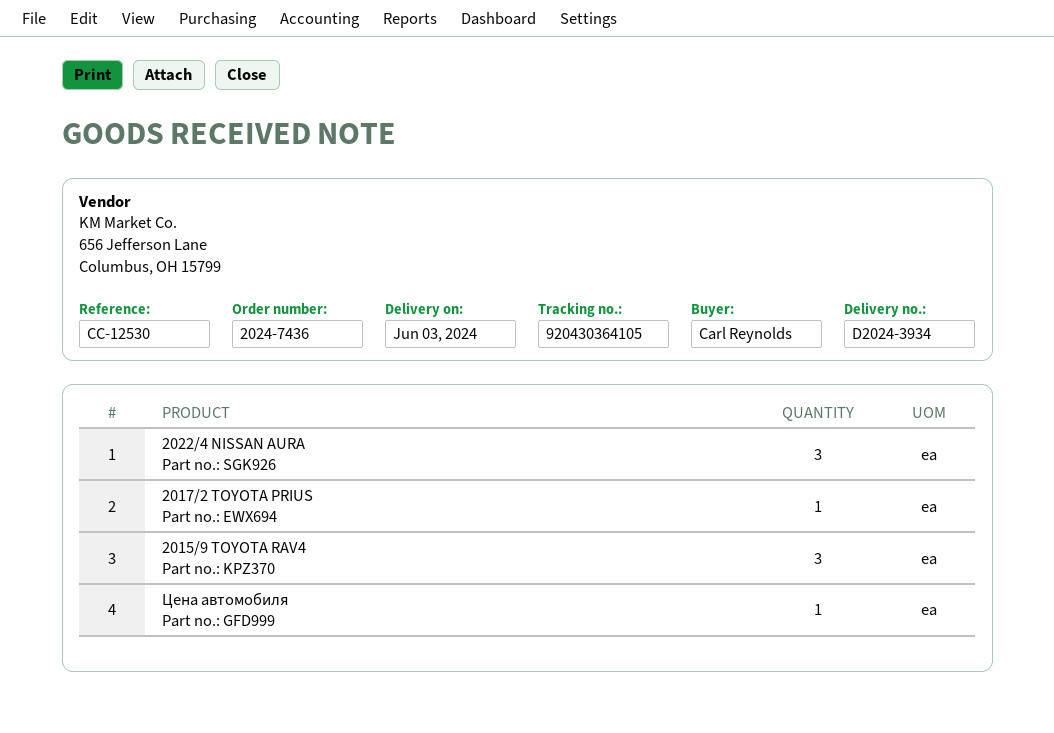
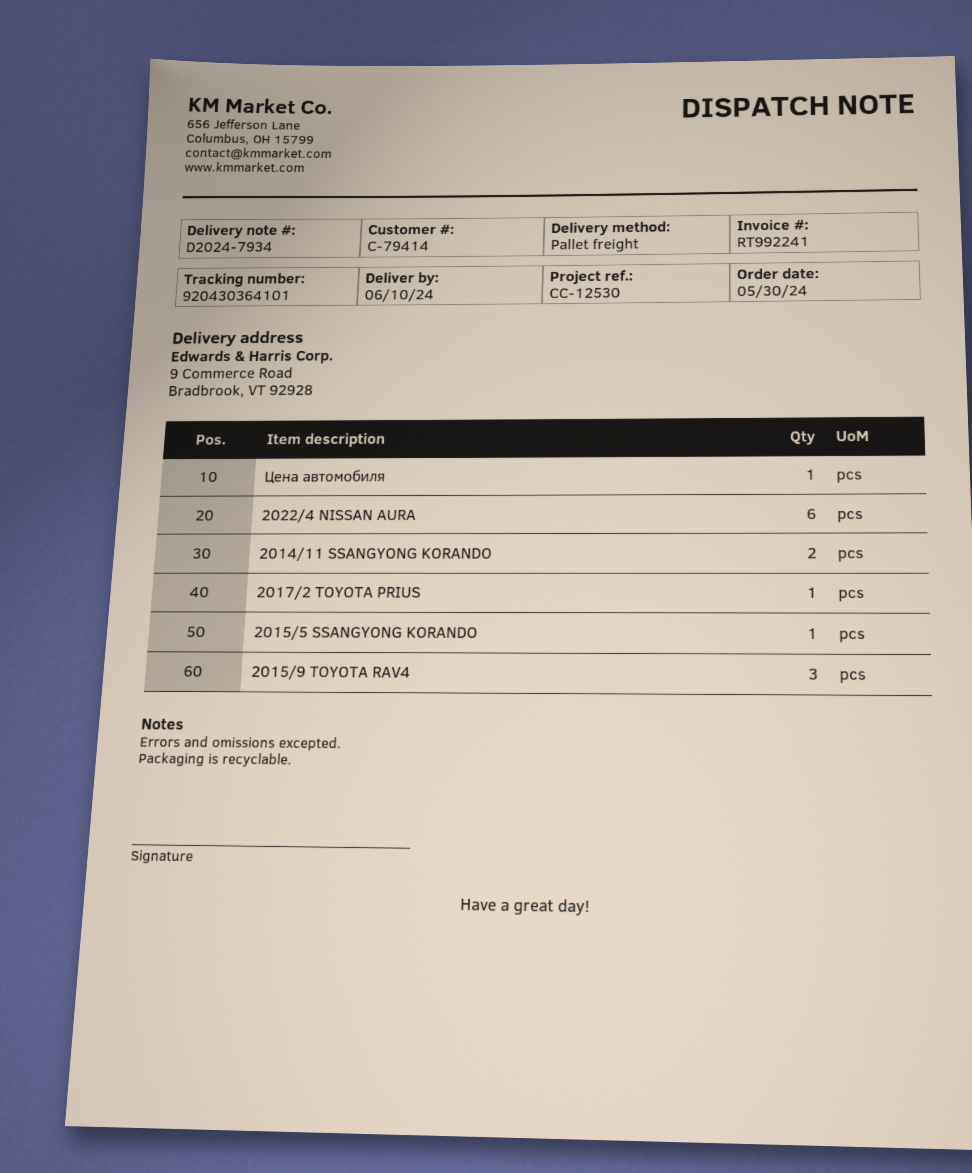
delivery note number: D2024-3934 -> D2024-7934
delivery date: 2024-06-03 -> 2024-06-10
tracking number: 920430364105 -> 920430364101
2022/4 NISSAN AURA: 3 -> 6
2014/11 SSANGYONG KORANDO: none -> 2
2015/5 SSANGYONG KORANDO: none -> 1

